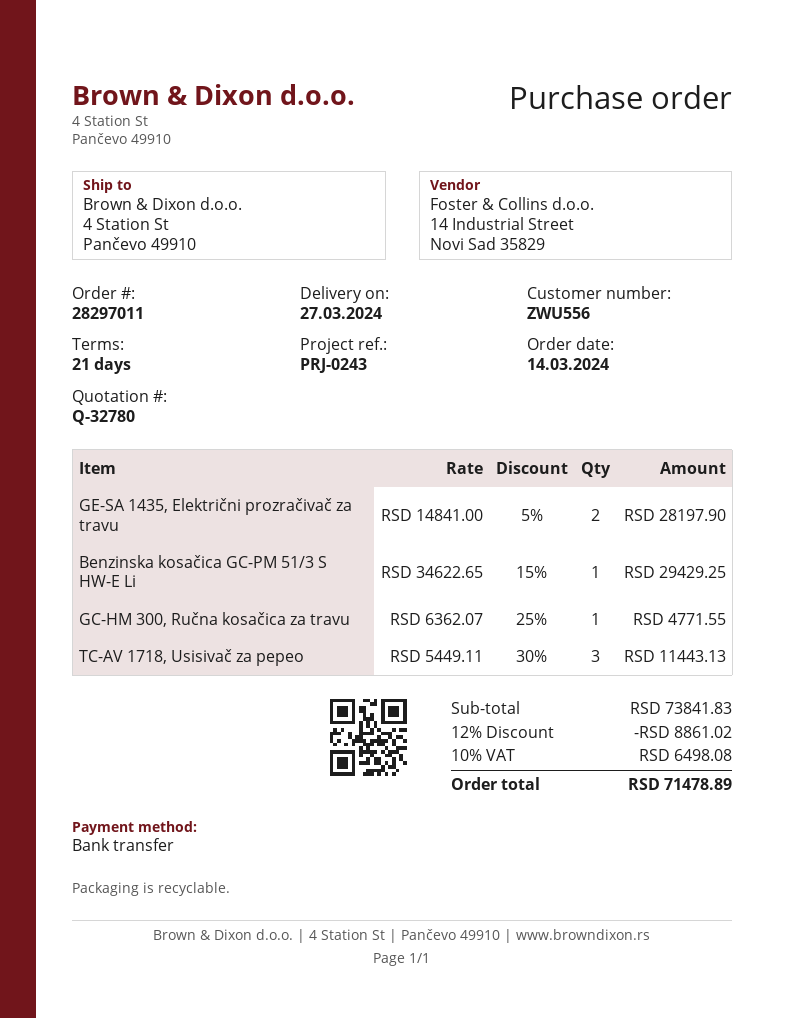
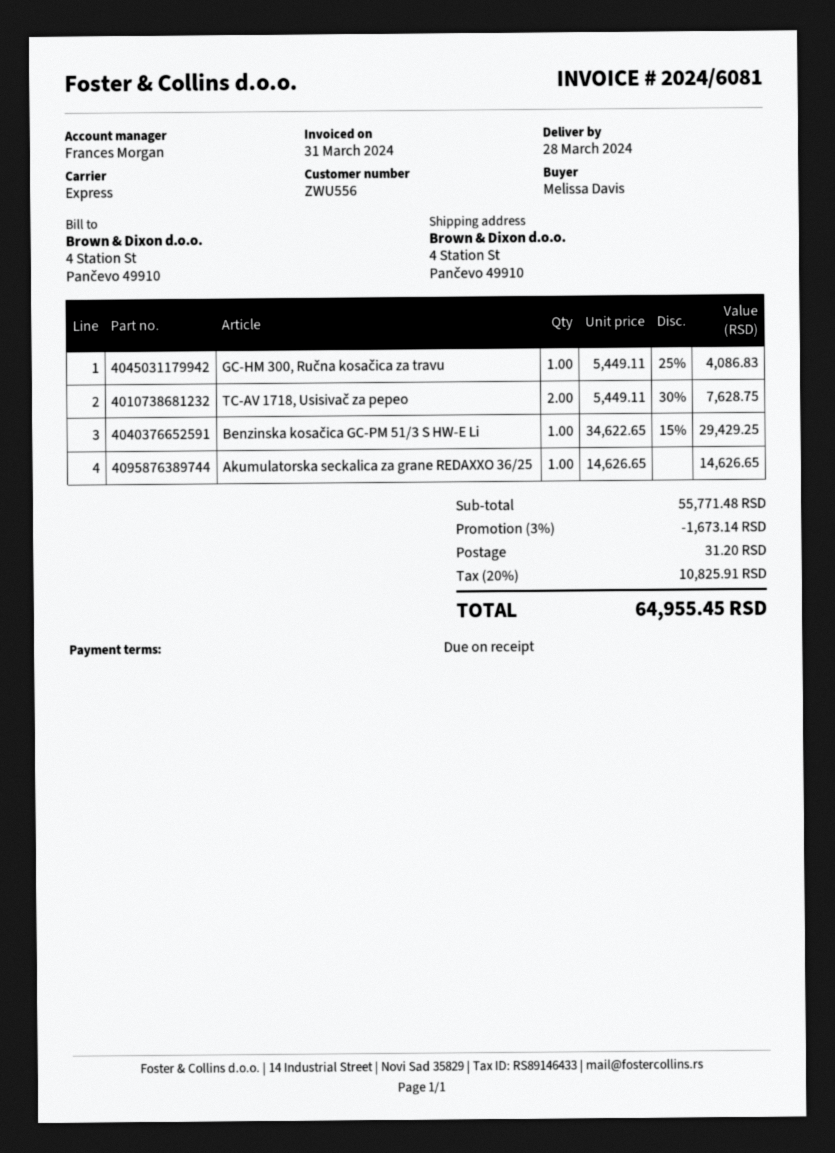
delivery date: 2024-03-27 -> 2024-03-28
payment terms: 21 days -> on receipt
GE-SA 1435, Električni prozračivač za travu: 2 x 14841.00 - 5% = 28197.90 -> none
GC-HM 300, Ručna kosačica za travu: 1 x 6362.07 - 25% = 4771.55 -> 1 x 5449.11 - 25% = 4086.83
TC-AV 1718, Usisivač za pepeo: 3 x 5449.11 - 30% = 11443.13 -> 2 x 5449.11 - 30% = 7628.75
Akumulatorska seckalica za grane REDAXXO 36/25: none -> 1 x 14626.65 = 14626.65
subtotal: 73841.83 -> 55771.48
discount: 12% = 8861.02 -> 3% = 1673.14
shipping: none -> 31.20
tax: 10% = 6498.08 -> 20% = 10825.91
total: 71478.89 -> 64955.45

